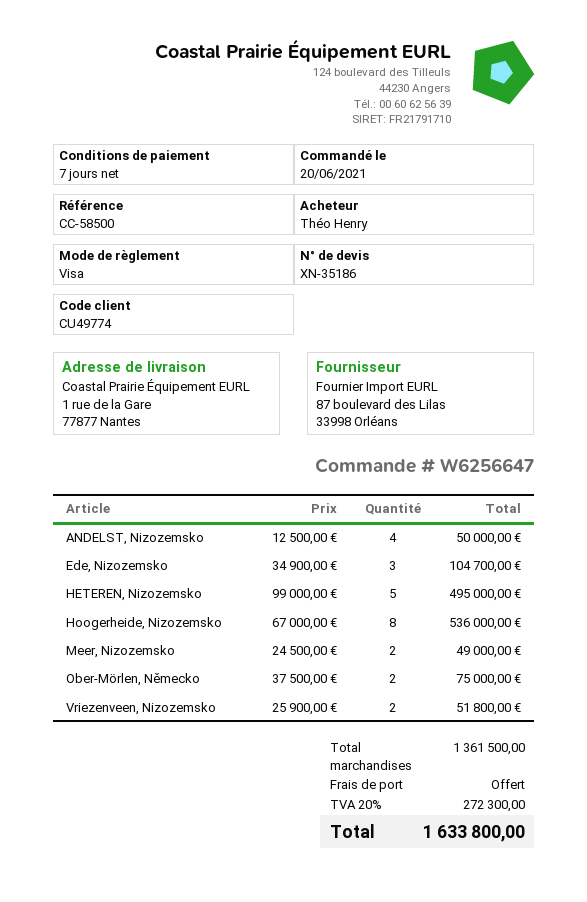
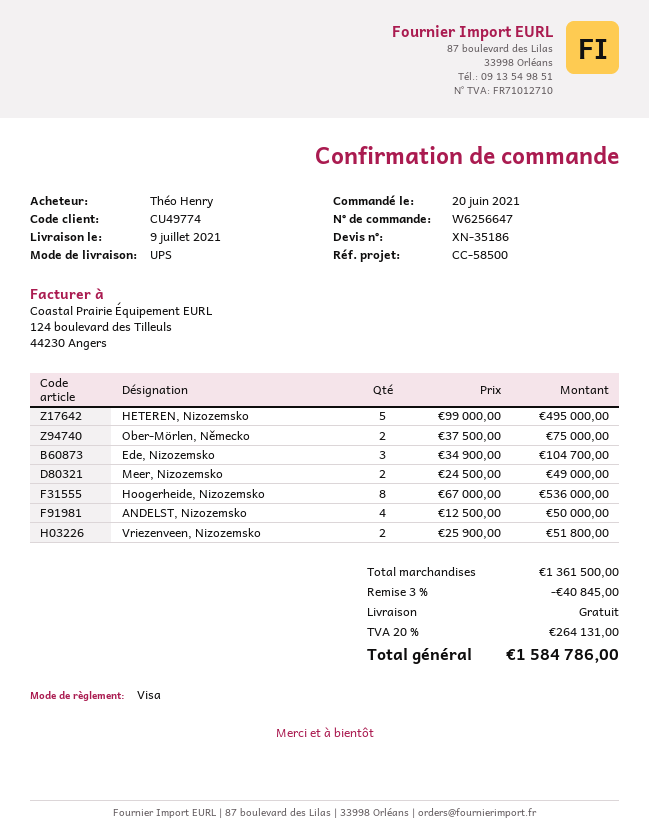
discount: none -> 3% = 40845.00
tax: 20% = 272300.00 -> 20% = 264131.00
total: 1633800.00 -> 1584786.00

